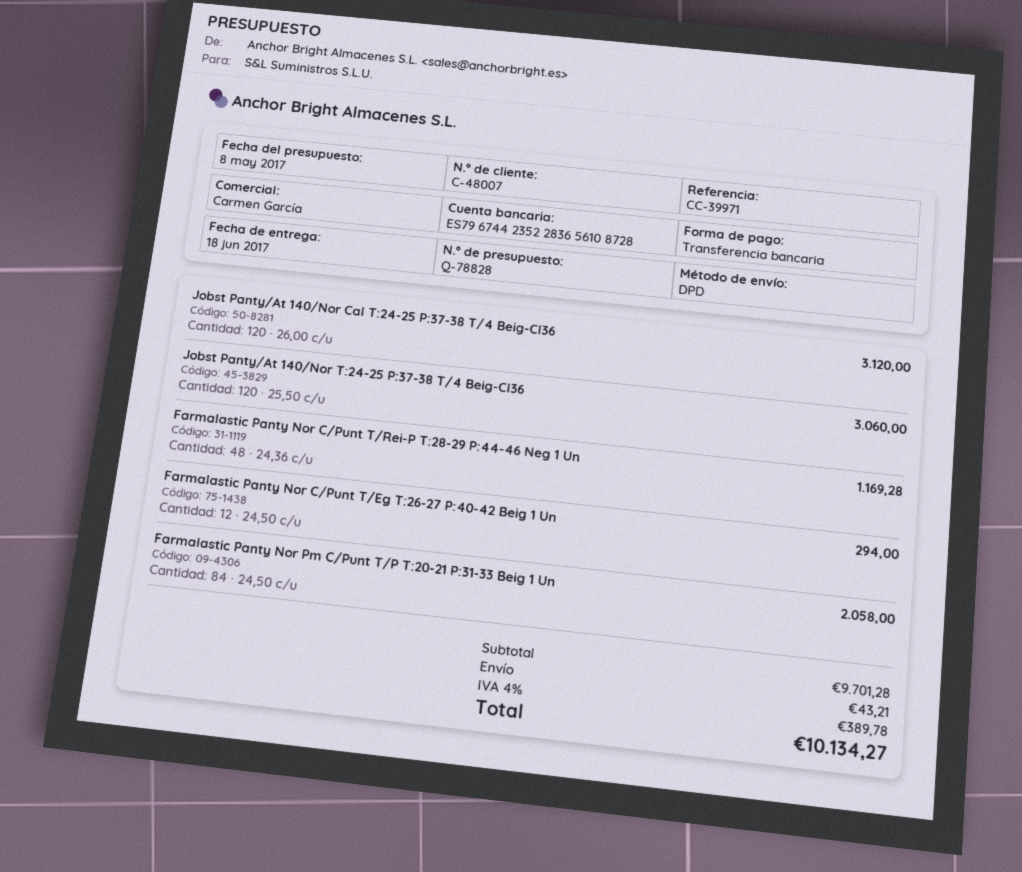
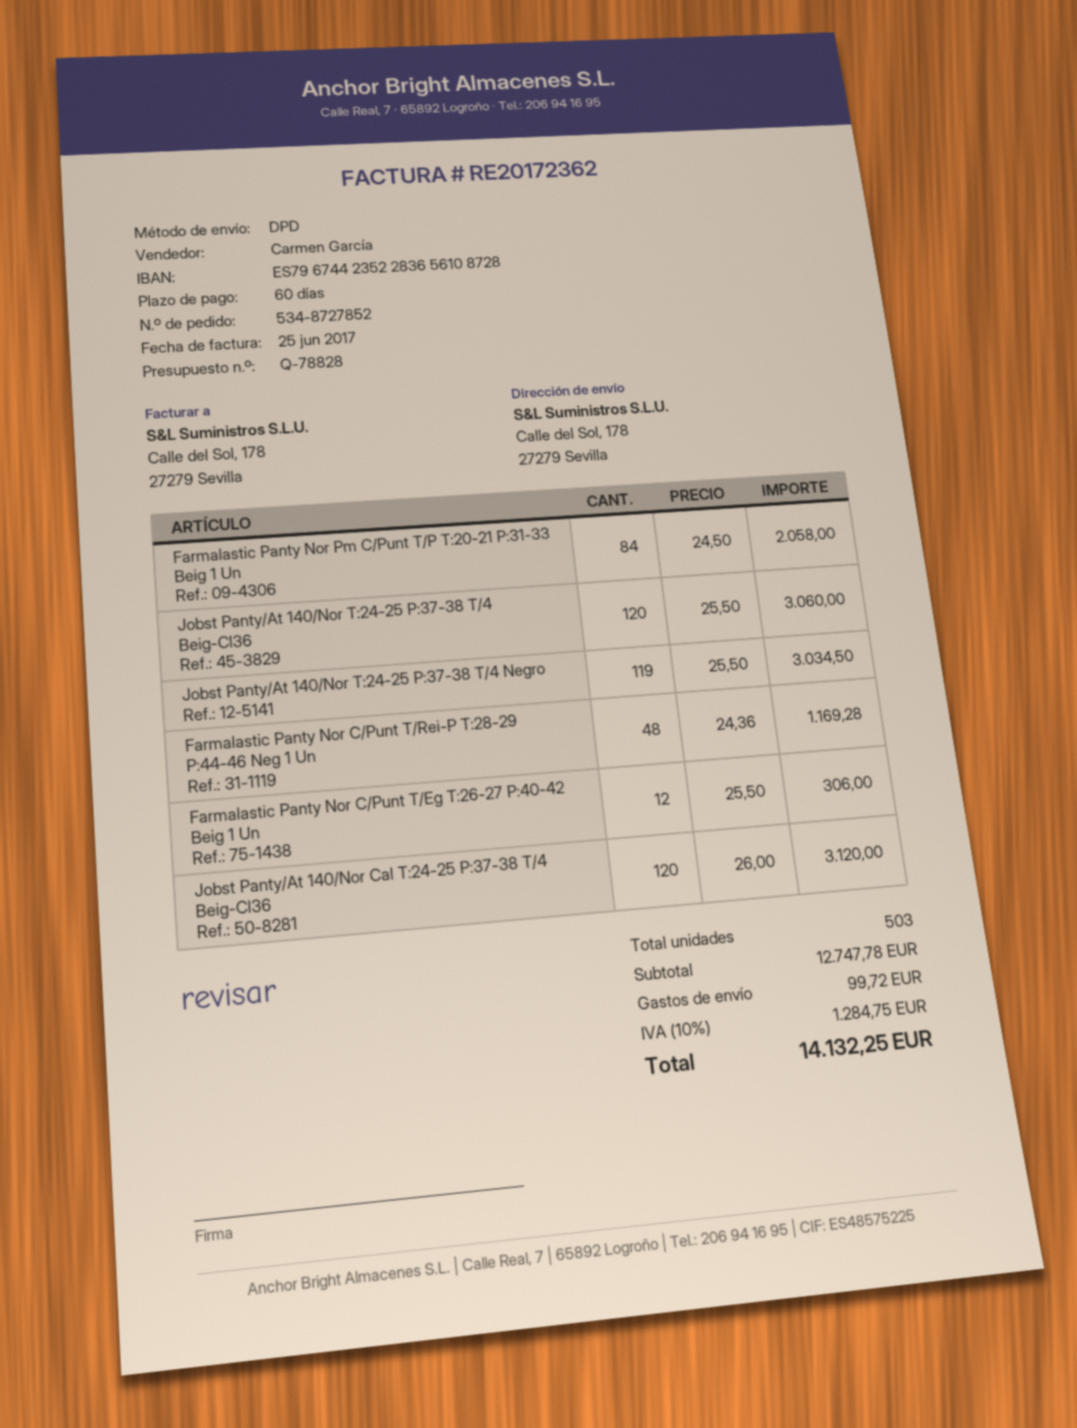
Farmalastic Panty Nor C/Punt T/Eg T:26-27 P:40-42 Beig 1 Un: 12 x 24.50 = 294.00 -> 12 x 25.50 = 306.00
Jobst Panty/At 140/Nor T:24-25 P:37-38 T/4 Negro: none -> 119 x 25.50 = 3034.50
subtotal: 9701.28 -> 12747.78
shipping: 43.21 -> 99.72
tax: 4% = 389.78 -> 10% = 1284.75
total: 10134.27 -> 14132.25

